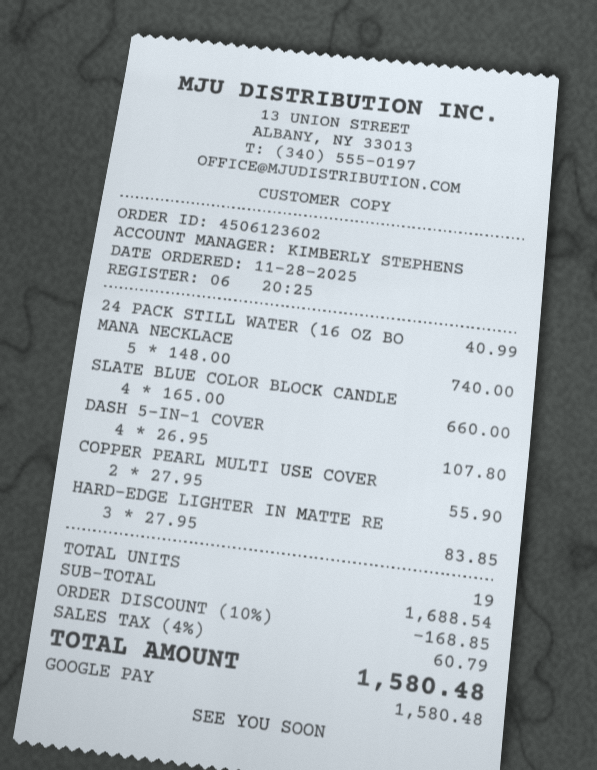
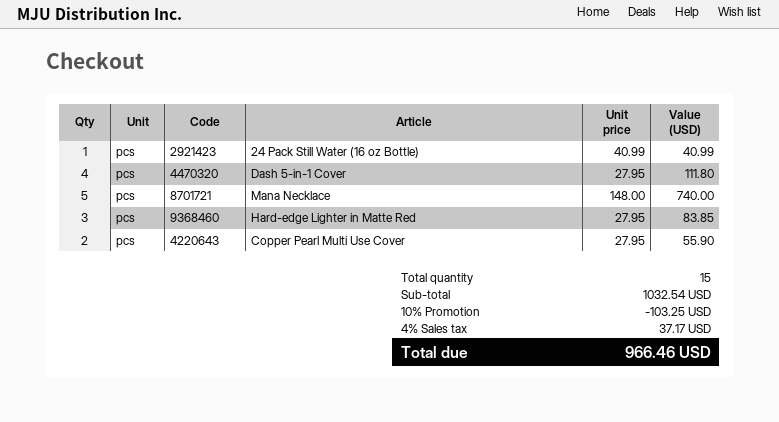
SLATE BLUE COLOR BLOCK CANDLE: 4 x 165.00 = 660.00 -> none
DASH 5-IN-1 COVER: 4 x 26.95 = 107.80 -> 4 x 27.95 = 111.80
total quantity: 19 -> 15
subtotal: 1688.54 -> 1032.54
discount: 10% = 168.85 -> 10% = 103.25
tax: 4% = 60.79 -> 4% = 37.17
total: 1580.48 -> 966.46

